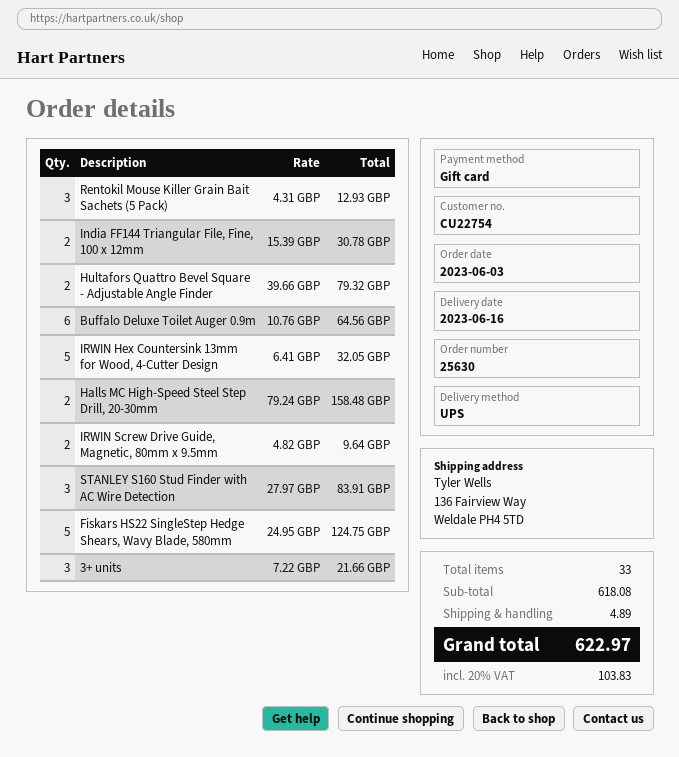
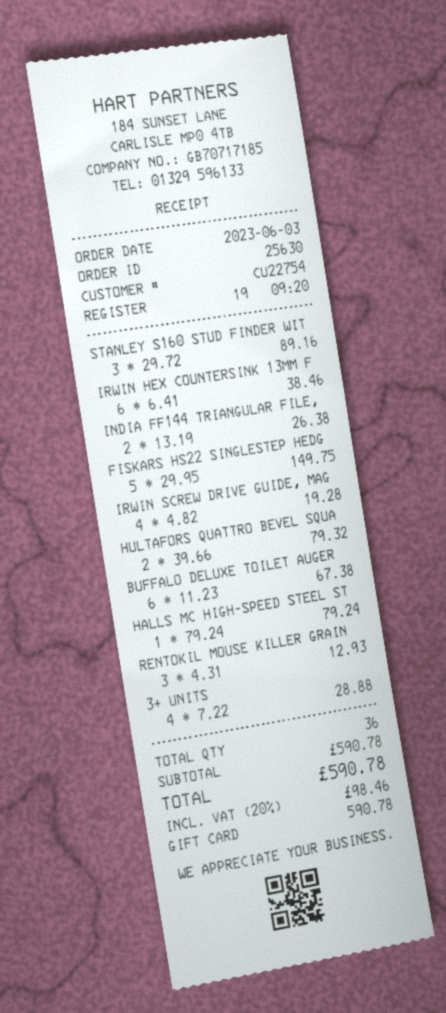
India FF144 Triangular File, Fine, 100 x 12mm: 2 x 15.39 = 30.78 -> 2 x 13.19 = 26.38
Buffalo Deluxe Toilet Auger 0.9m: 6 x 10.76 = 64.56 -> 6 x 11.23 = 67.38
IRWIN Hex Countersink 13mm for Wood, 4-Cutter Design: 5 x 6.41 = 32.05 -> 6 x 6.41 = 38.46
Halls MC High-Speed Steel Step Drill, 20-30mm: 2 x 79.24 = 158.48 -> 1 x 79.24 = 79.24
IRWIN Screw Drive Guide, Magnetic, 80mm x 9.5mm: 2 x 4.82 = 9.64 -> 4 x 4.82 = 19.28
STANLEY S160 Stud Finder with AC Wire Detection: 3 x 27.97 = 83.91 -> 3 x 29.72 = 89.16
Fiskars HS22 SingleStep Hedge Shears, Wavy Blade, 580mm: 5 x 24.95 = 124.75 -> 5 x 29.95 = 149.75
3+ units: 3 x 7.22 = 21.66 -> 4 x 7.22 = 28.88
total quantity: 33 -> 36
subtotal: 618.08 -> 590.78
shipping: 4.89 -> none
tax: 20% = 103.83 -> 20% = 98.46
total: 622.97 -> 590.78

